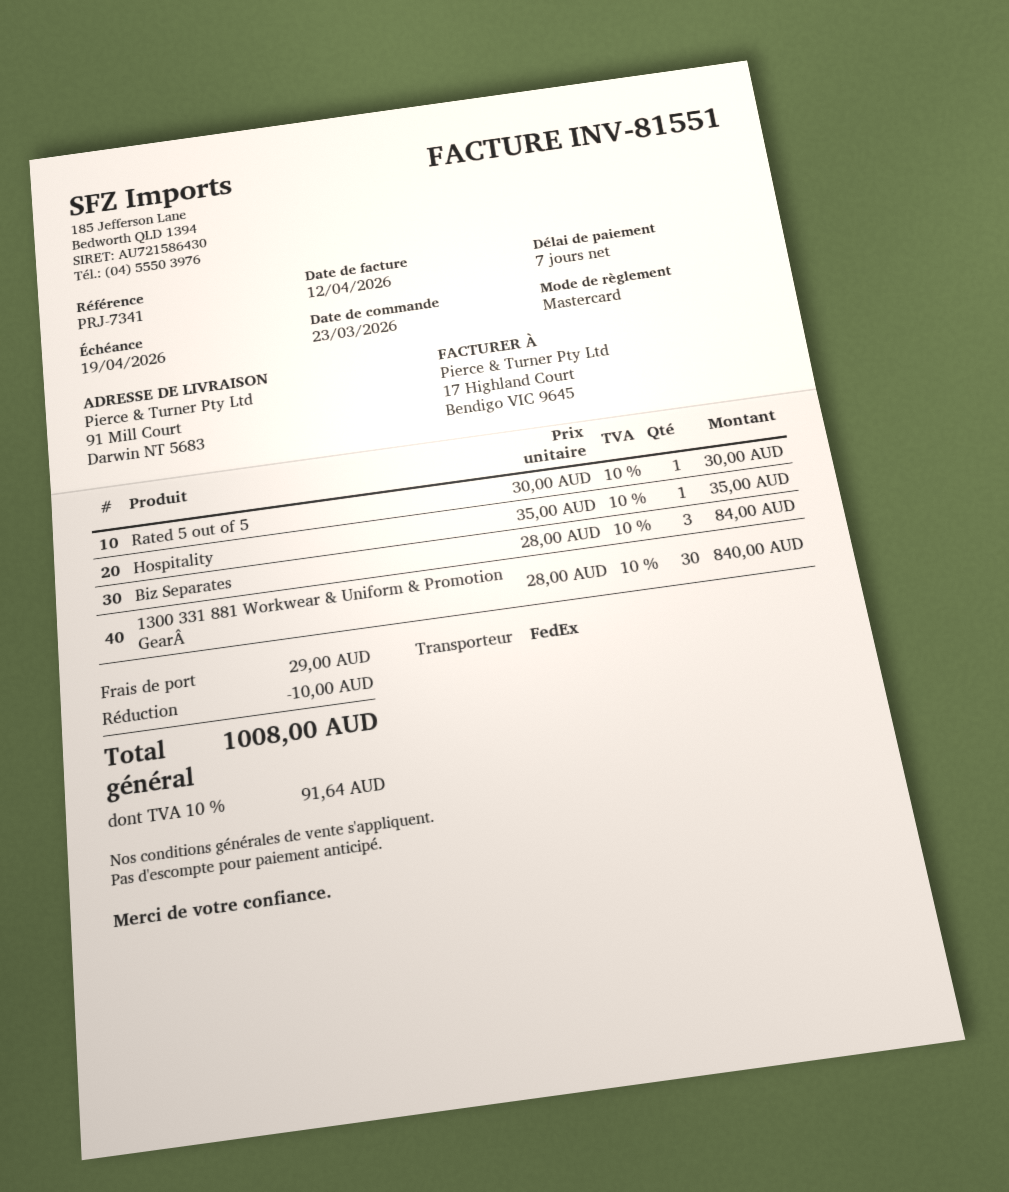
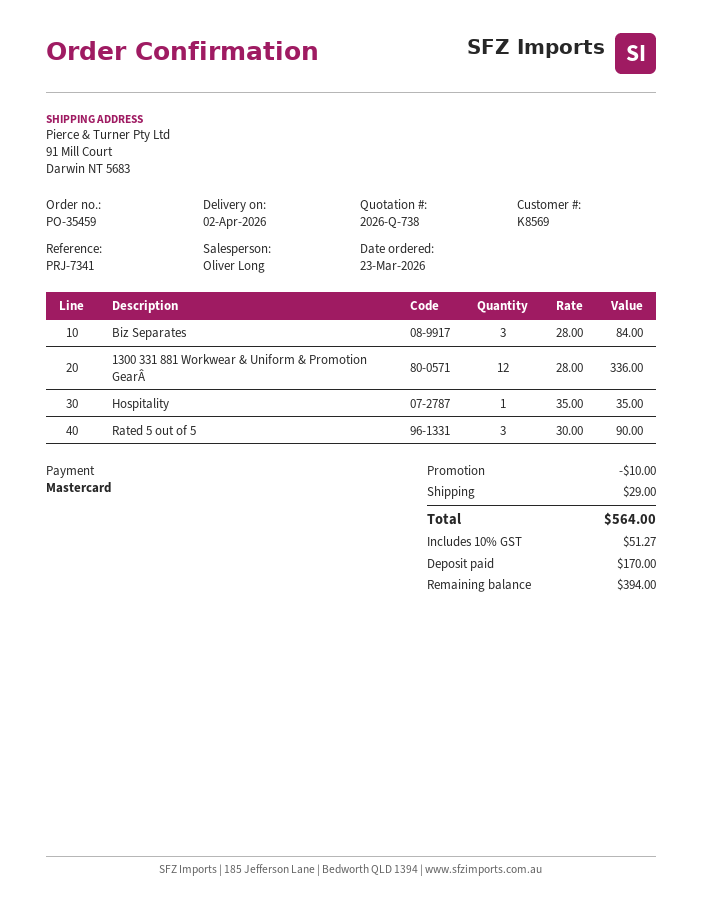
Rated 5 out of 5: 1 x 30.00 = 30.00 -> 3 x 30.00 = 90.00
1300 331 881 Workwear & Uniform & Promotion GearÂ: 30 x 28.00 = 840.00 -> 12 x 28.00 = 336.00
tax: 10% = 91.64 -> 10% = 51.27
total: 1008.00 -> 564.00

